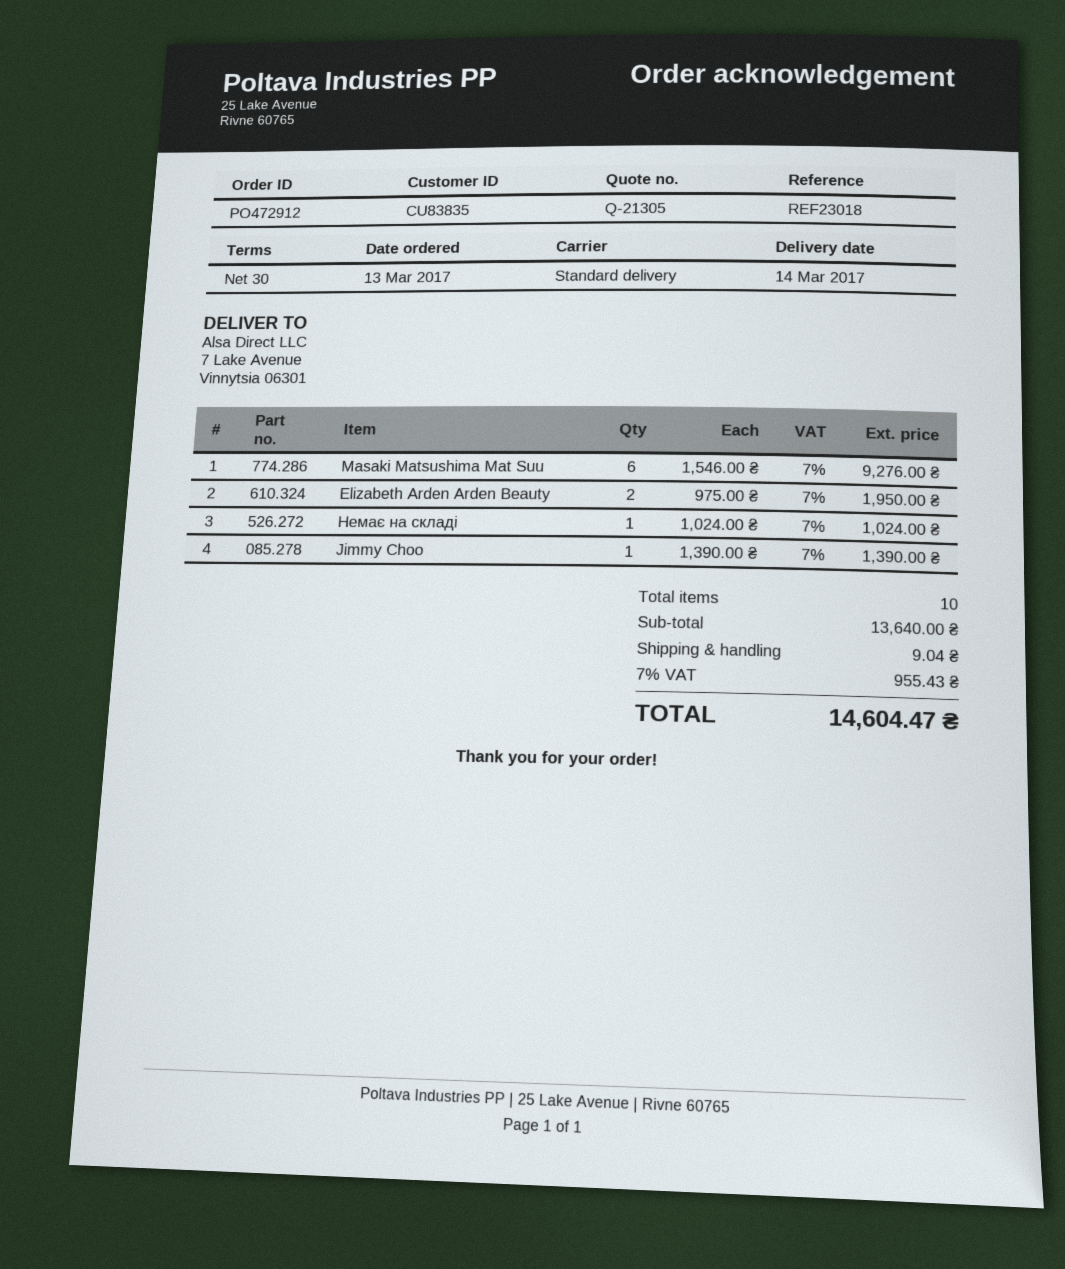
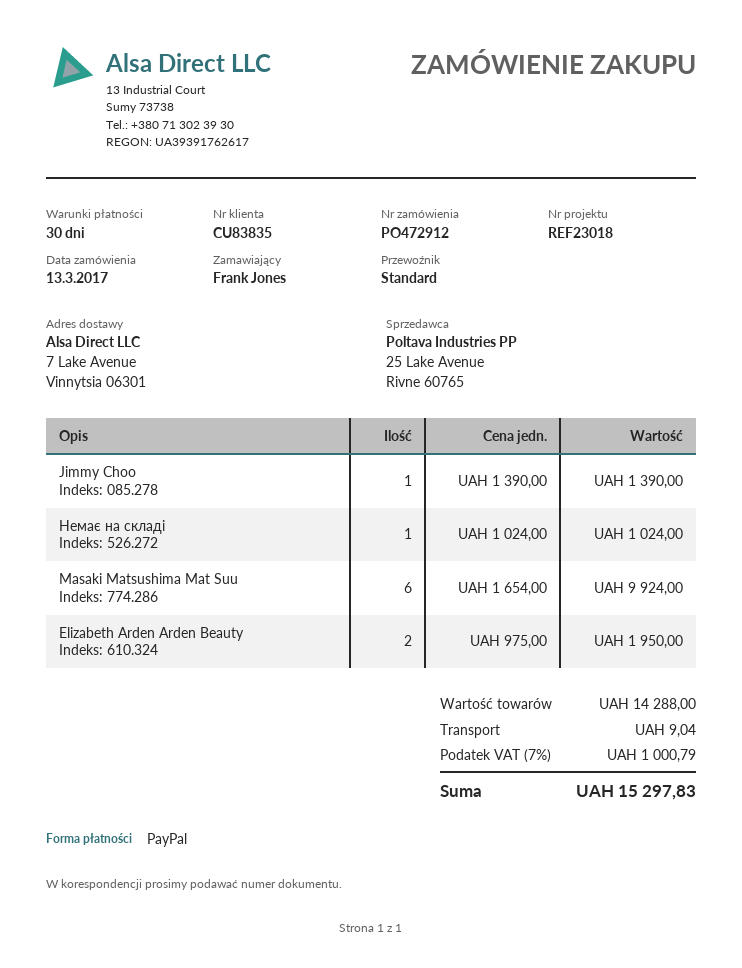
Masaki Matsushima Mat Suu: 6 x 1546.00 = 9276.00 -> 6 x 1654.00 = 9924.00
subtotal: 13640.00 -> 14288.00
tax: 7% = 955.43 -> 7% = 1000.79
total: 14604.47 -> 15297.83

